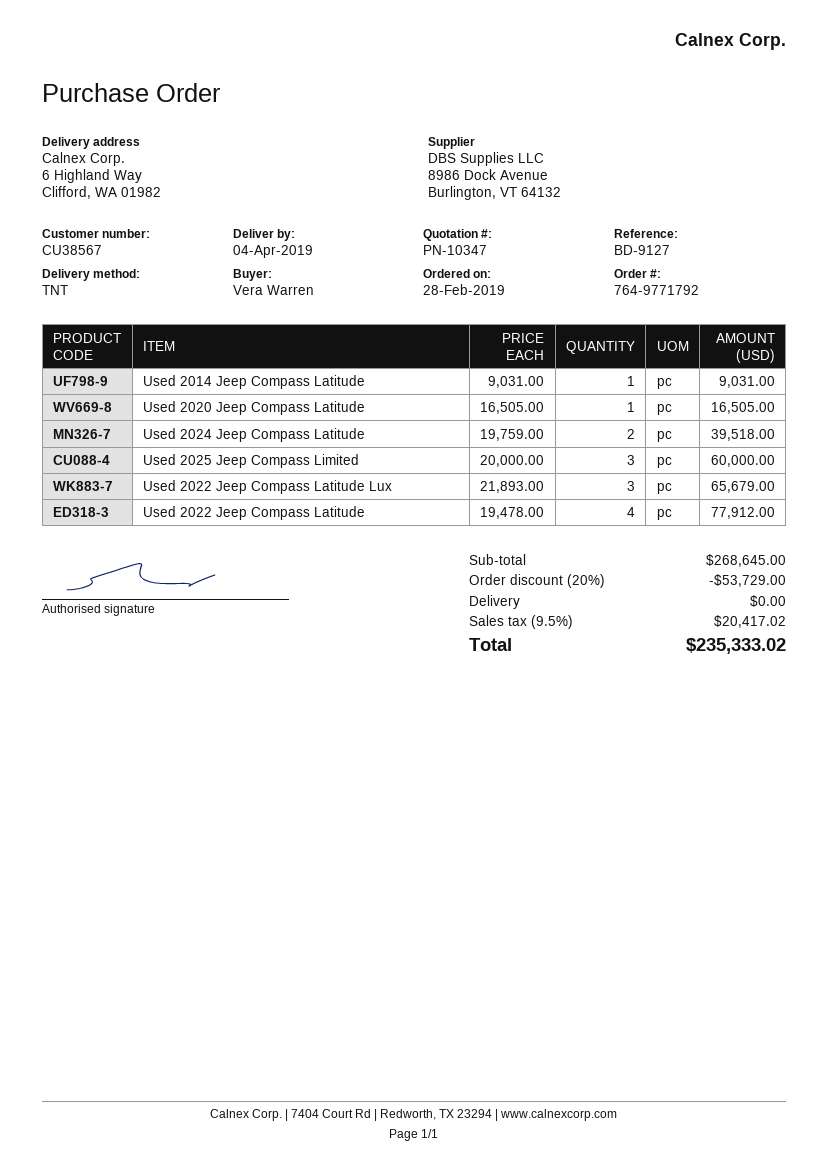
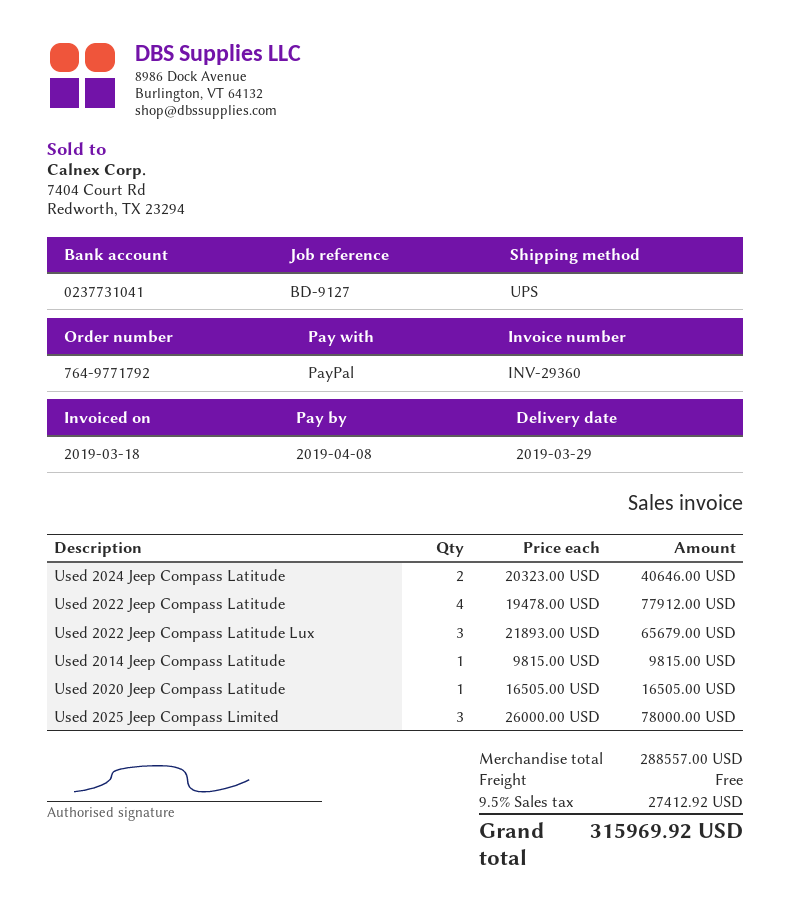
delivery date: 2019-04-04 -> 2019-03-29
shipping method: TNT -> UPS
Used 2014 Jeep Compass Latitude: 1 x 9031.00 = 9031.00 -> 1 x 9815.00 = 9815.00
Used 2024 Jeep Compass Latitude: 2 x 19759.00 = 39518.00 -> 2 x 20323.00 = 40646.00
Used 2025 Jeep Compass Limited: 3 x 20000.00 = 60000.00 -> 3 x 26000.00 = 78000.00
subtotal: 268645.00 -> 288557.00
discount: 20% = 53729.00 -> none
tax: 9.5% = 20417.02 -> 9.5% = 27412.92
total: 235333.02 -> 315969.92

